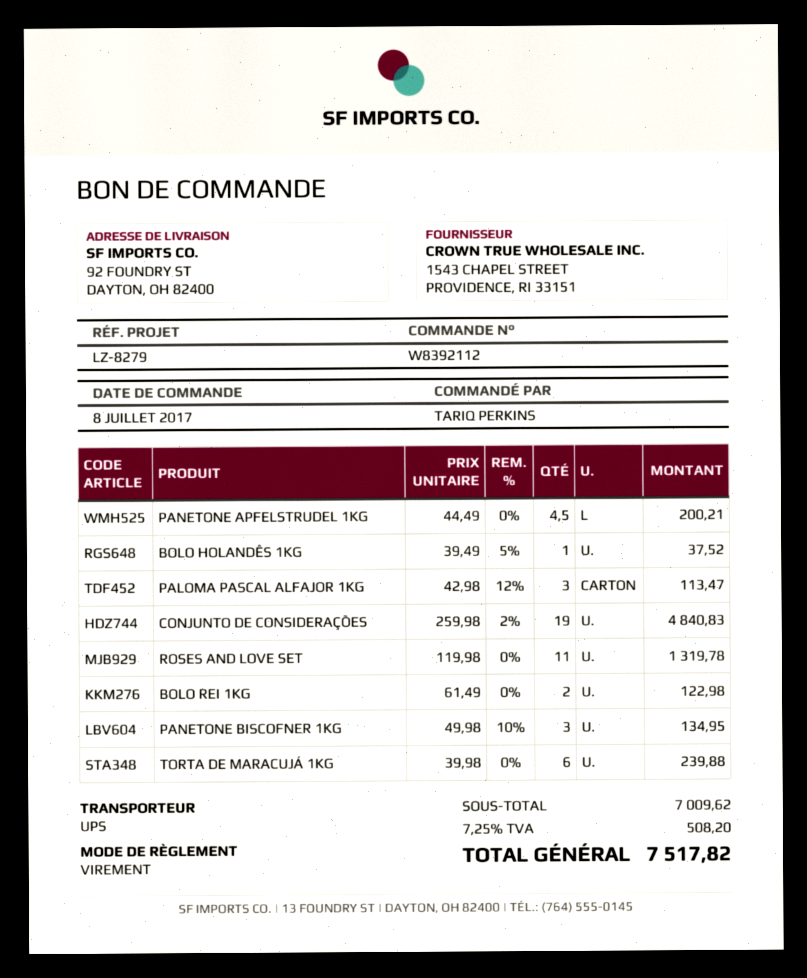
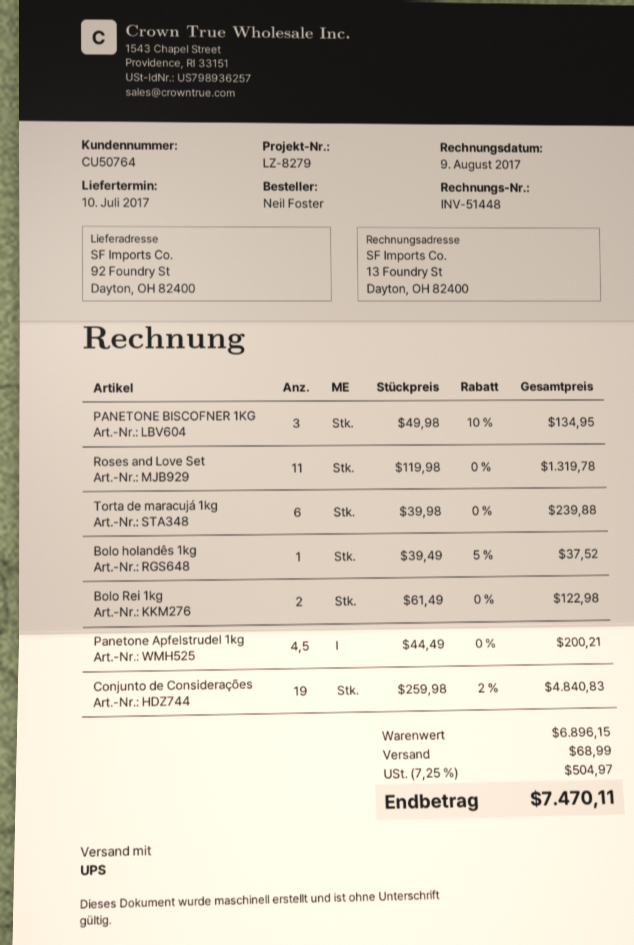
ordered by: TARIQ PERKINS -> Neil Foster
PALOMA PASCAL ALFAJOR 1KG: 3 x 42.98 - 12% = 113.47 -> none
subtotal: 7009.62 -> 6896.15
shipping: none -> 68.99
tax: 7.25% = 508.20 -> 7.25% = 504.97
total: 7517.82 -> 7470.11

